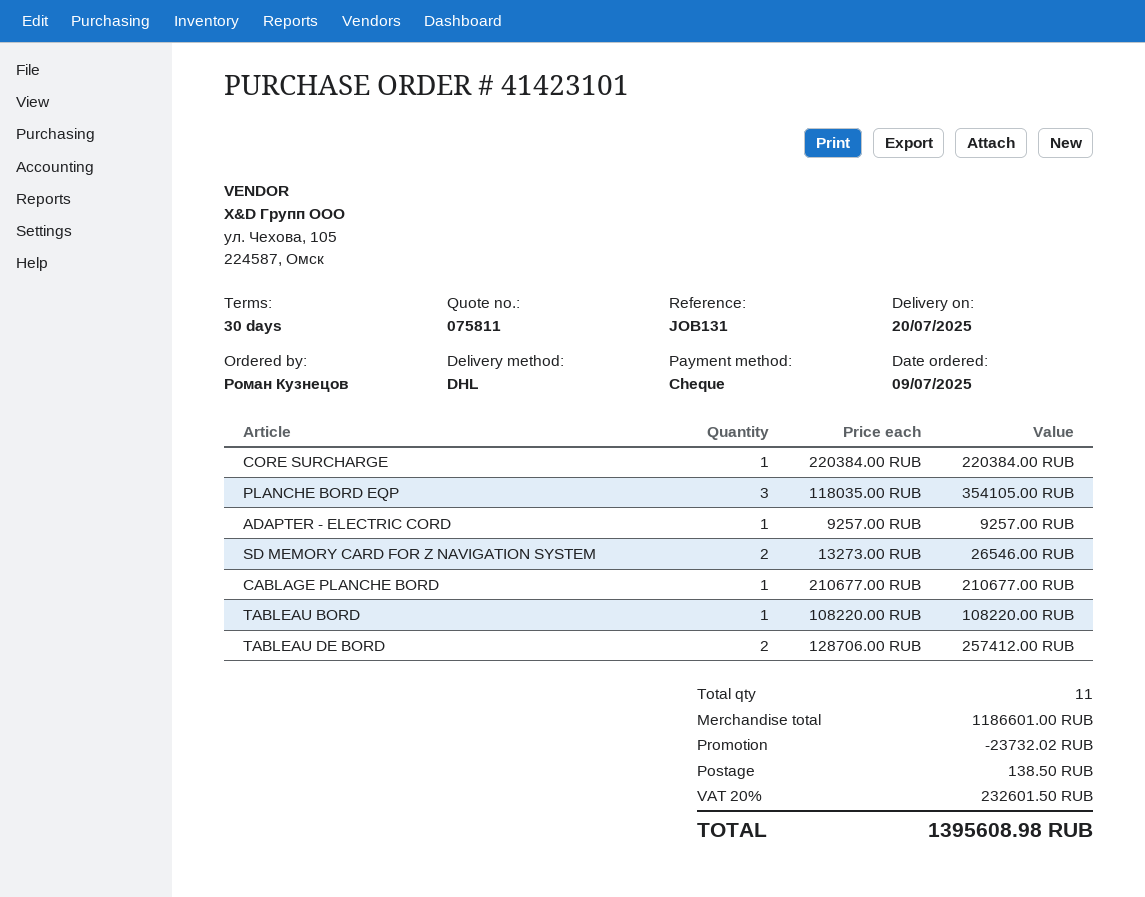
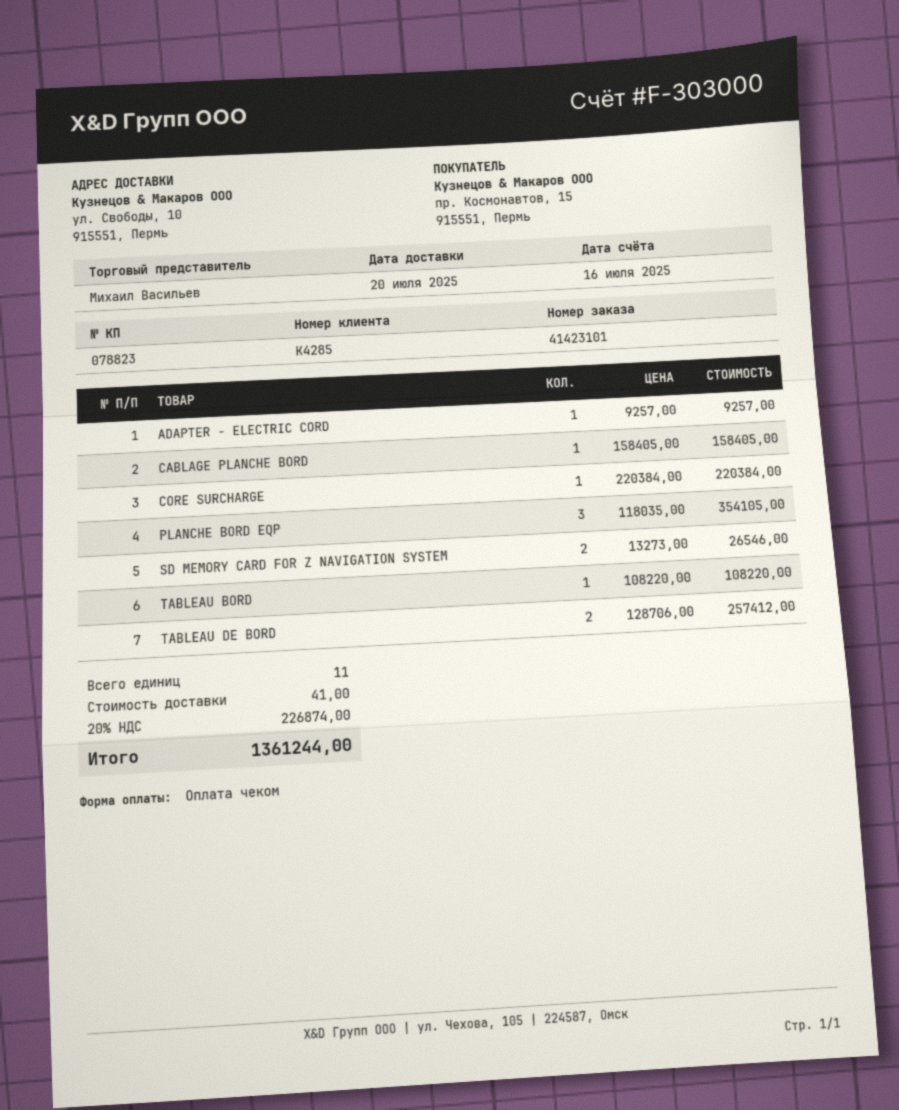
quote number: 075811 -> 078823
CABLAGE PLANCHE BORD: 1 x 210677.00 = 210677.00 -> 1 x 158405.00 = 158405.00
discount: 23732.02 -> none
shipping: 138.50 -> 41.00
tax: 20% = 232601.50 -> 20% = 226874.00
total: 1395608.98 -> 1361244.00

